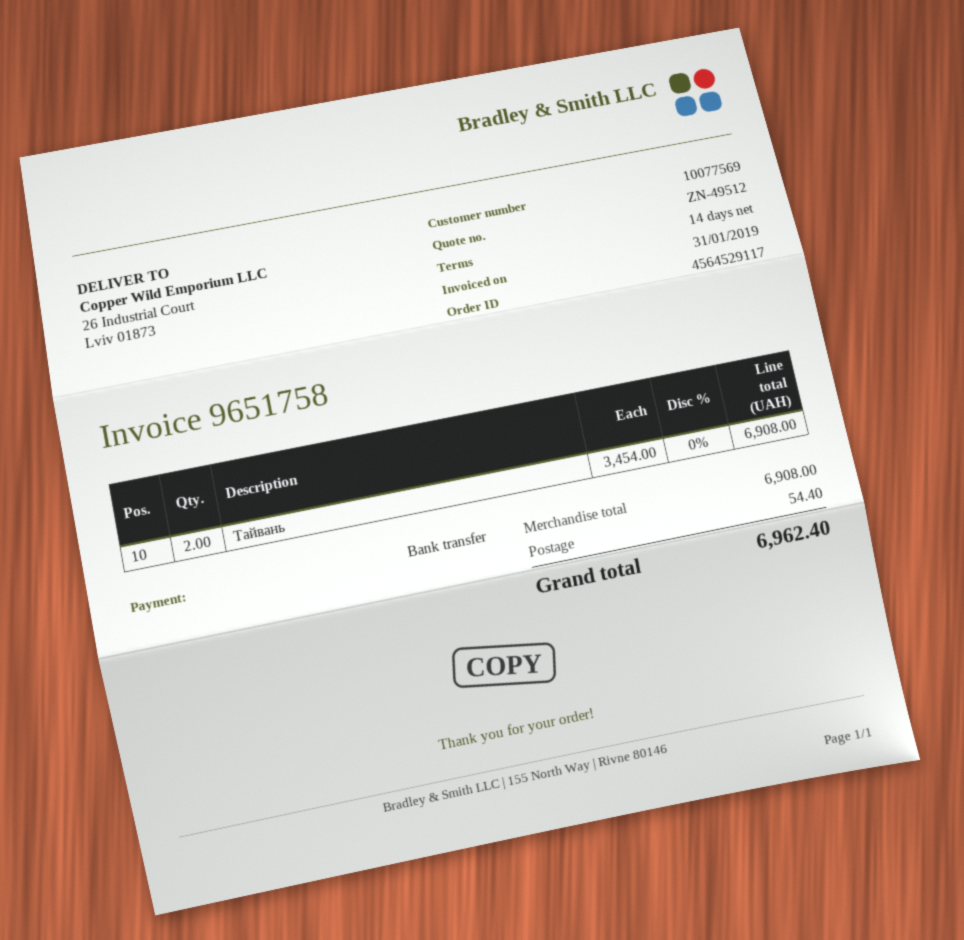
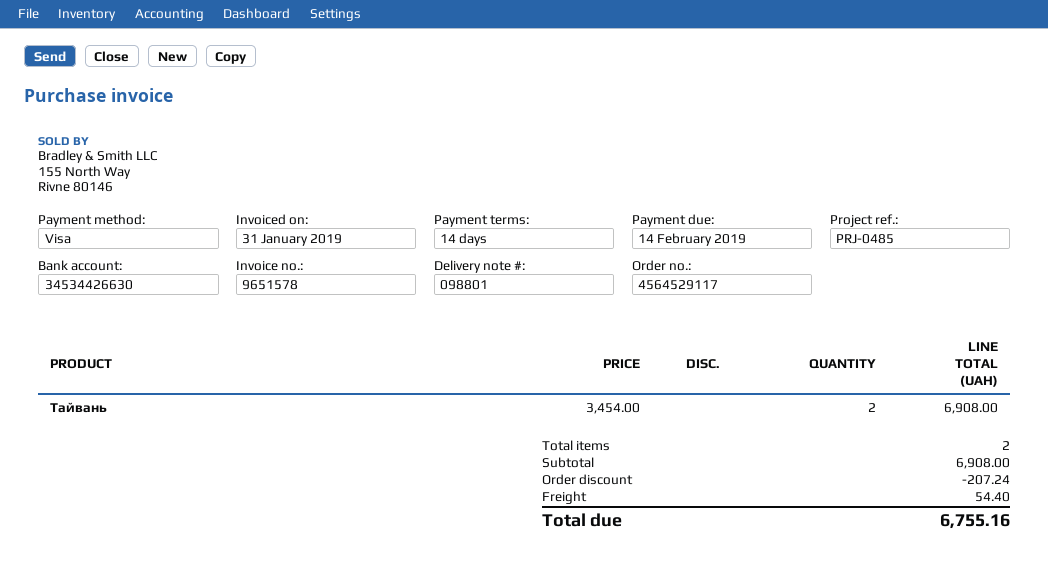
invoice number: 9651758 -> 9651578
payment method: bank transfer -> Visa
discount: none -> 207.24
total: 6962.40 -> 6755.16

